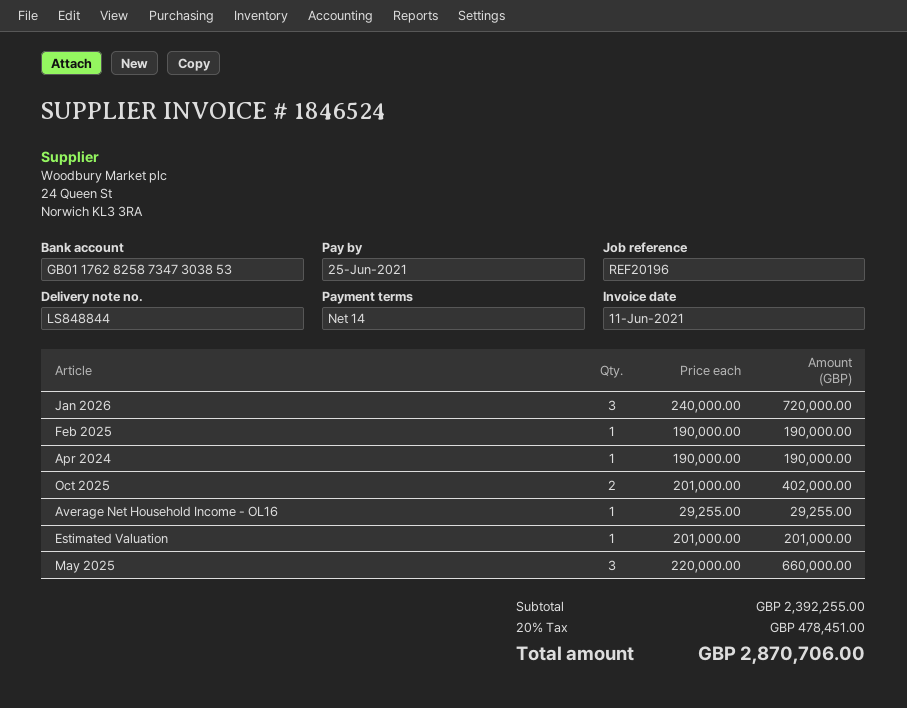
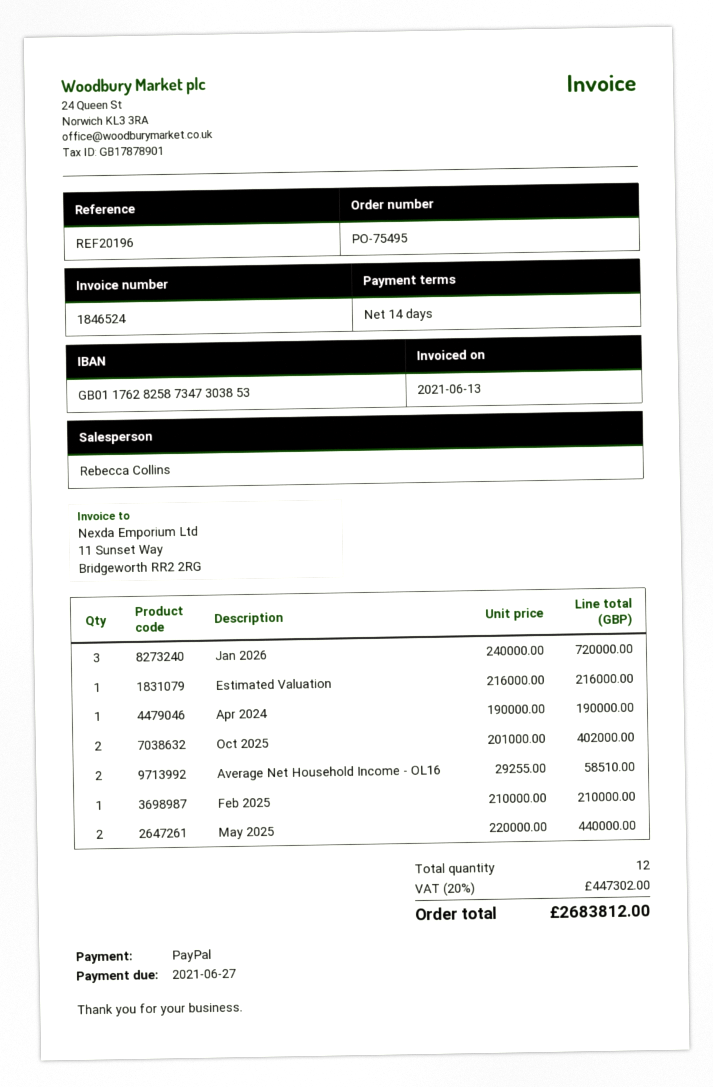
invoice date: 2021-06-11 -> 2021-06-13
due date: 2021-06-25 -> 2021-06-27
Feb 2025: 1 x 190000.00 = 190000.00 -> 1 x 210000.00 = 210000.00
Average Net Household Income - OL16: 1 x 29255.00 = 29255.00 -> 2 x 29255.00 = 58510.00
Estimated Valuation: 1 x 201000.00 = 201000.00 -> 1 x 216000.00 = 216000.00
May 2025: 3 x 220000.00 = 660000.00 -> 2 x 220000.00 = 440000.00
tax: 20% = 478451.00 -> 20% = 447302.00
total: 2870706.00 -> 2683812.00

